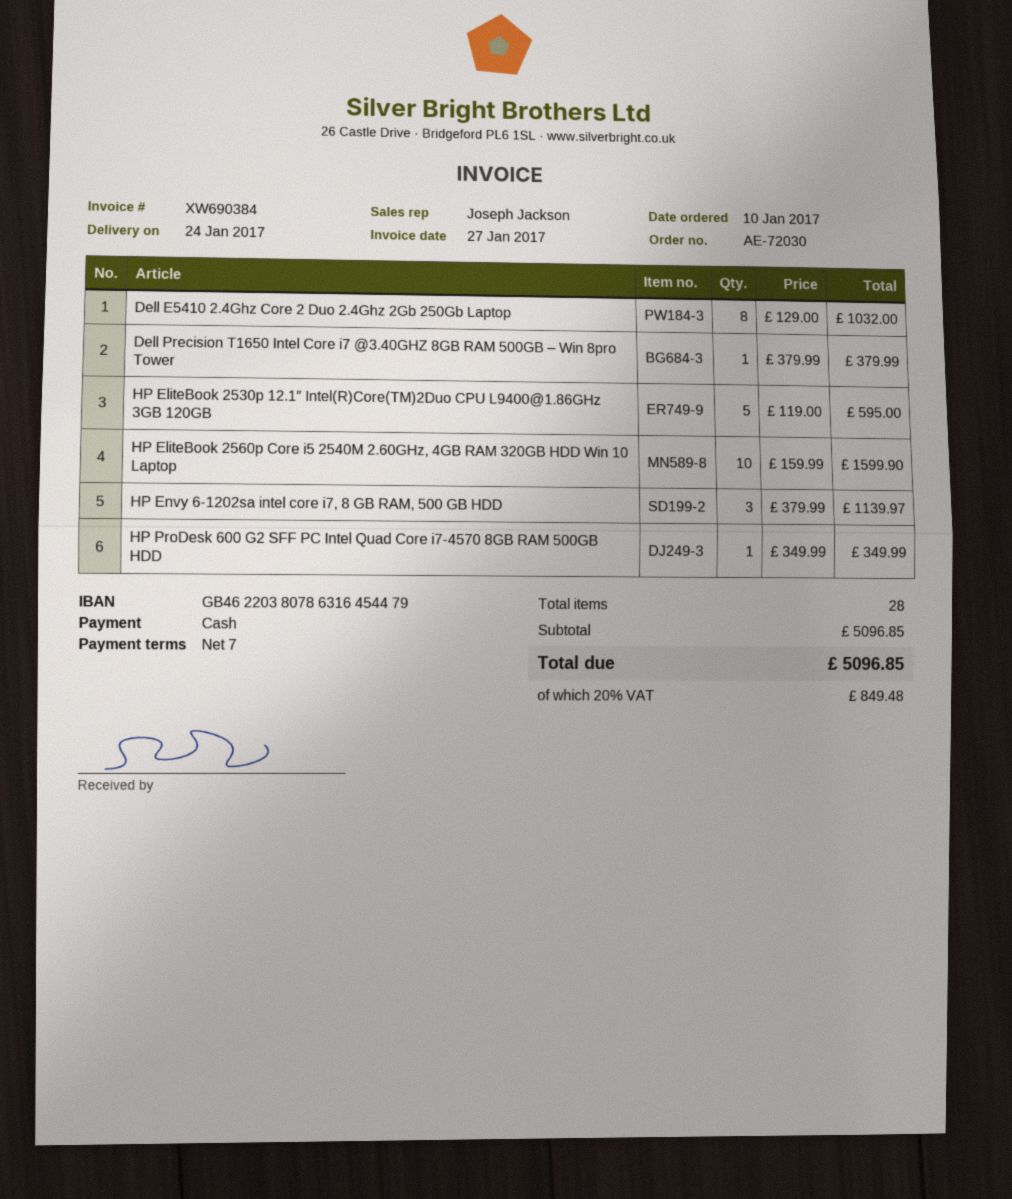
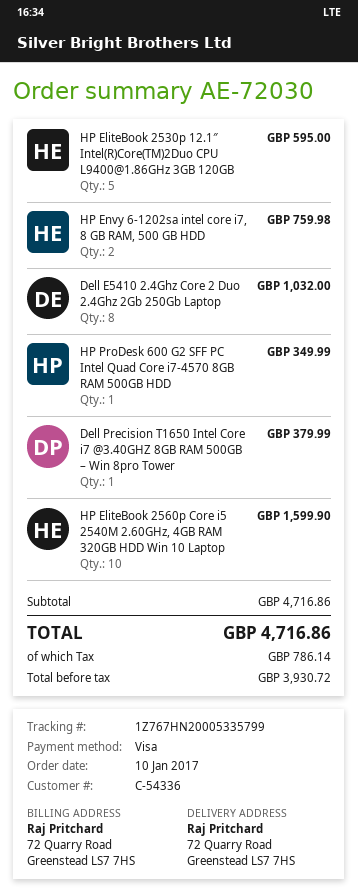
payment method: cash -> Visa
HP Envy 6-1202sa intel core i7, 8 GB RAM, 500 GB HDD: 3 for 1139.97 -> 2 for 759.98
subtotal: 5096.85 -> 4716.86
tax: 849.48 -> 786.14
total: 5096.85 -> 4716.86

